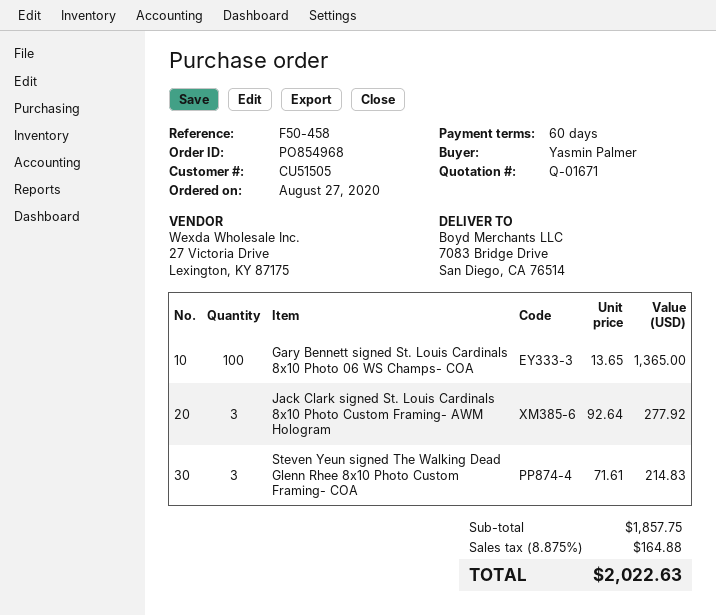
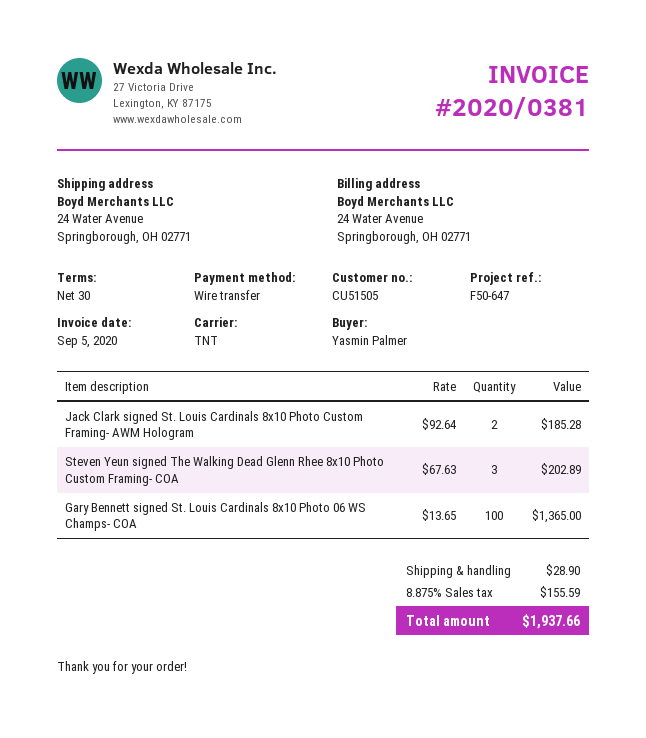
payment terms: 60 days -> 30 days
reference: F50-458 -> F50-647
ship to: 7083 Bridge Drive, San Diego, CA 76514 -> 24 Water Avenue, Springborough, OH 02771
Jack Clark signed St. Louis Cardinals 8x10 Photo Custom Framing- AWM Hologram: 3 x 92.64 = 277.92 -> 2 x 92.64 = 185.28
Steven Yeun signed The Walking Dead Glenn Rhee 8x10 Photo Custom Framing- COA: 3 x 71.61 = 214.83 -> 3 x 67.63 = 202.89
shipping: none -> 28.90
tax: 8.875% = 164.88 -> 8.875% = 155.59
total: 2022.63 -> 1937.66

